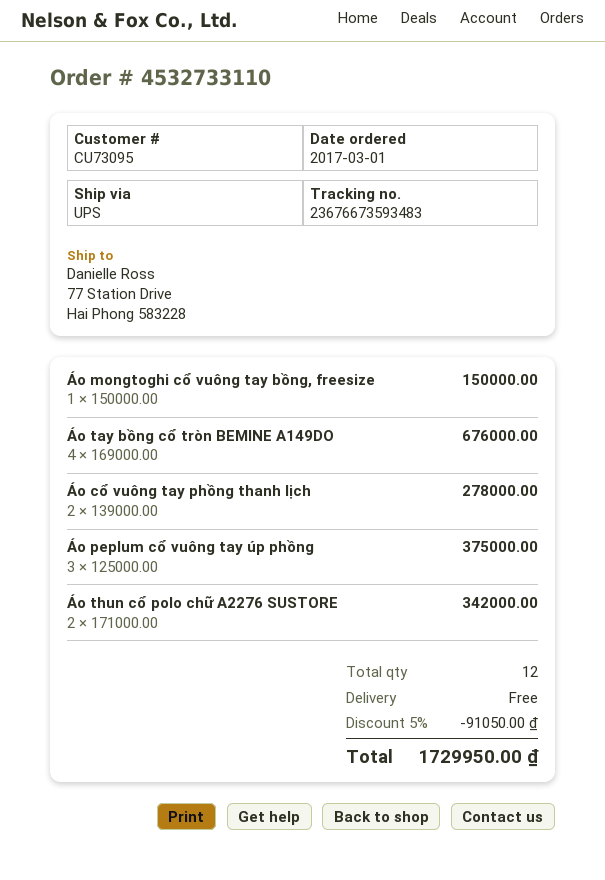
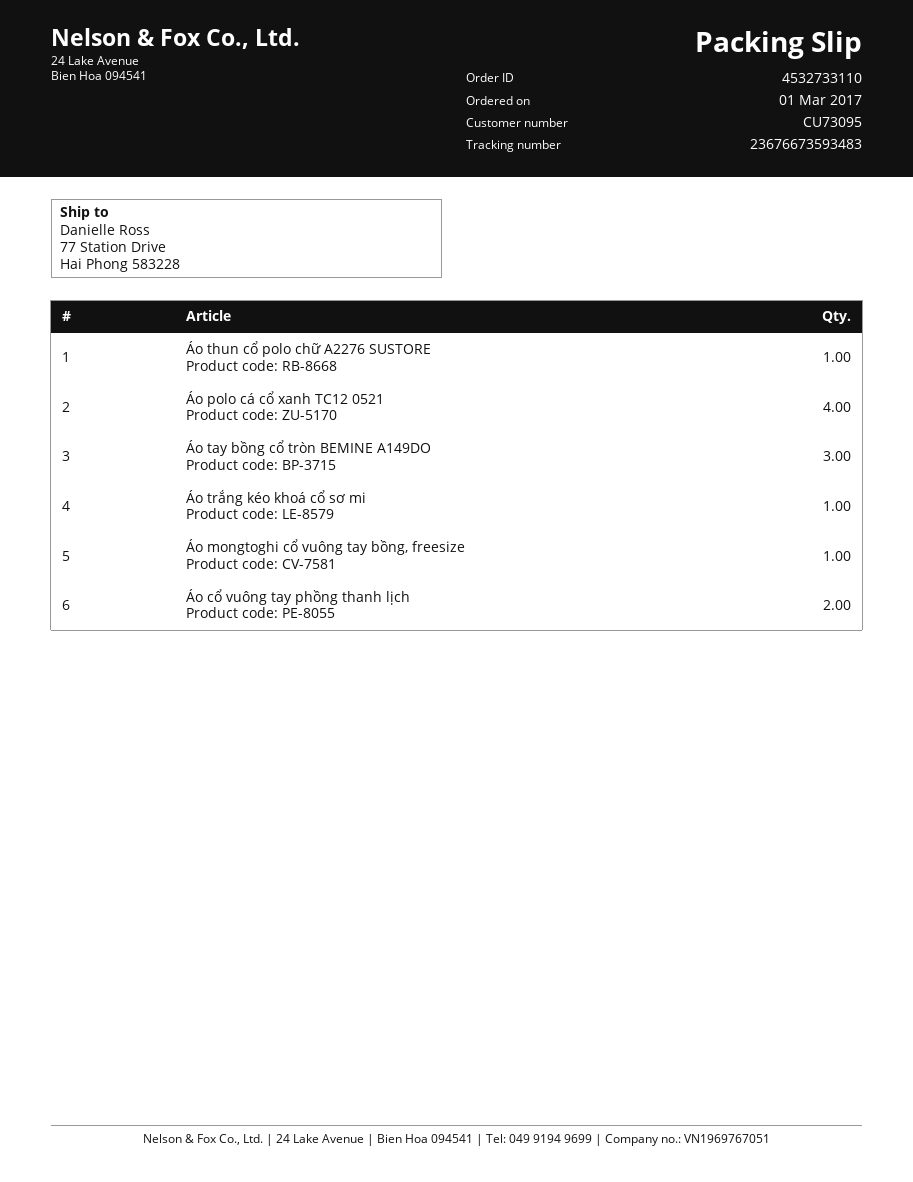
Áo tay bồng cổ tròn BEMINE A149DO: 4 -> 3
Áo peplum cổ vuông tay úp phồng: 3 -> none
Áo thun cổ polo chữ A2276 SUSTORE: 2 -> 1
Áo polo cá cổ xanh TC12 0521: none -> 4
Áo trắng kéo khoá cổ sơ mi: none -> 1

